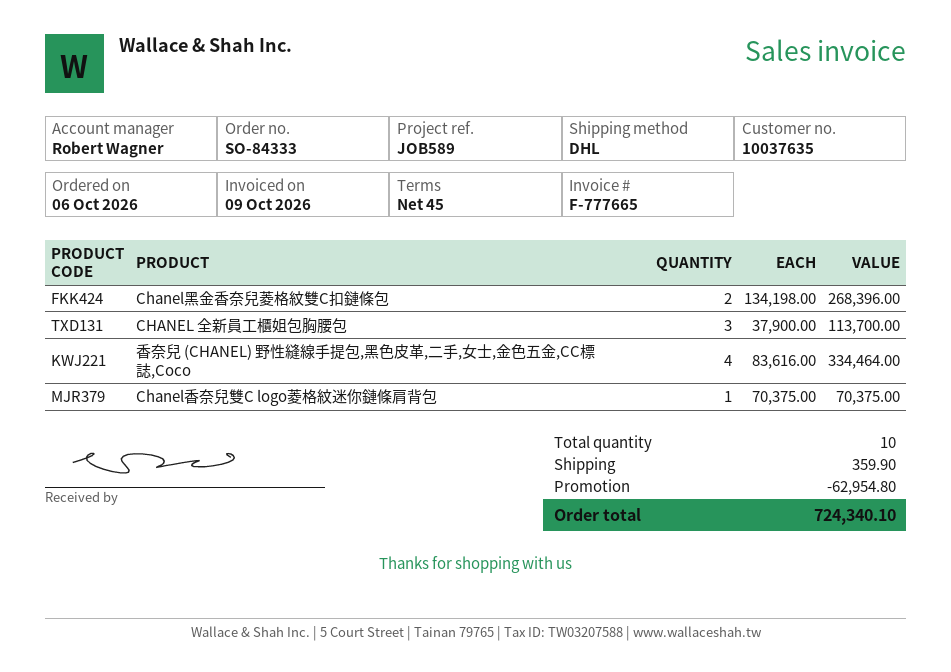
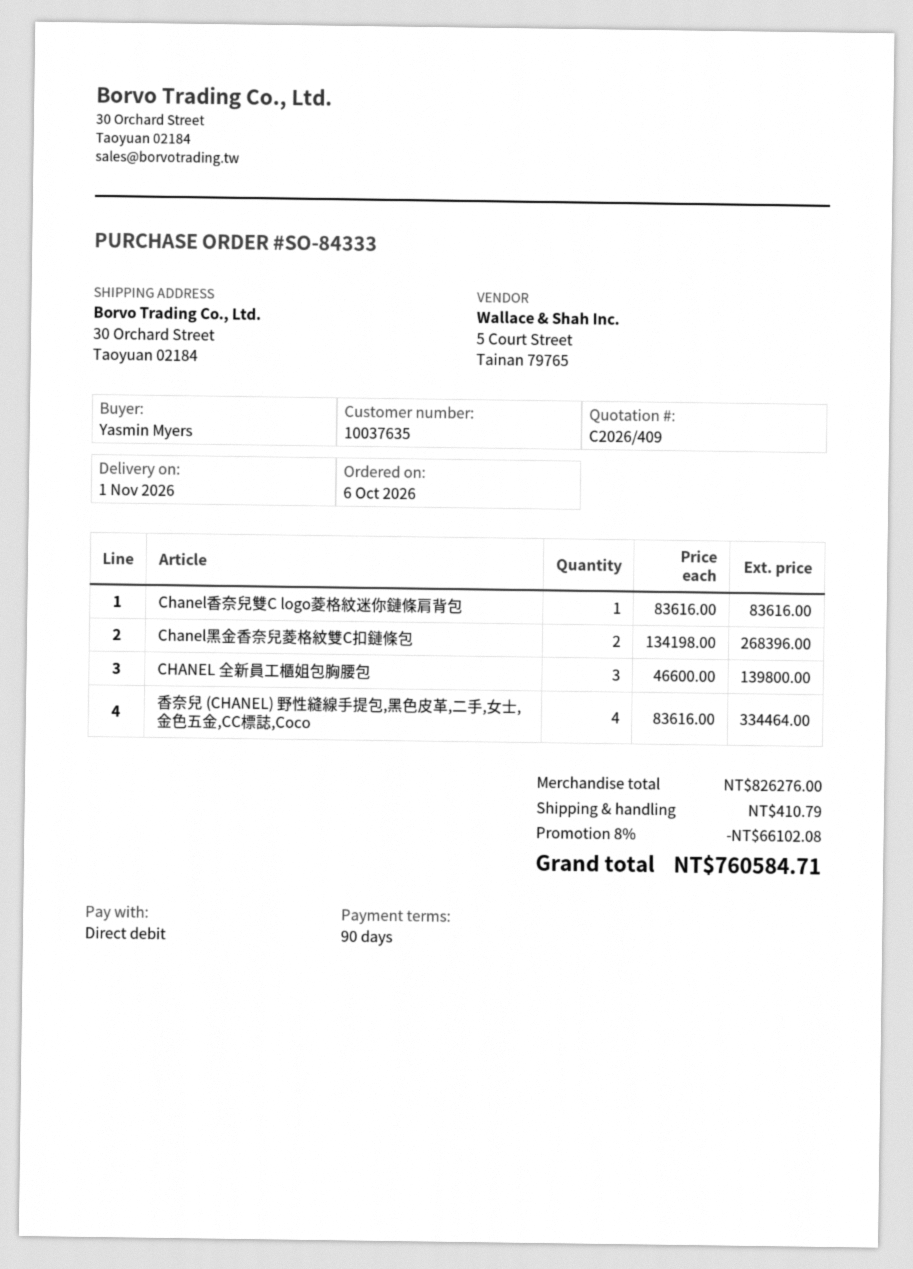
payment terms: 45 days -> 90 days
CHANEL 全新員工櫃姐包胸腰包: 3 x 37900.00 = 113700.00 -> 3 x 46600.00 = 139800.00
Chanel香奈兒雙C logo菱格紋迷你鏈條肩背包: 1 x 70375.00 = 70375.00 -> 1 x 83616.00 = 83616.00
discount: 62954.80 -> 66102.08
shipping: 359.90 -> 410.79
total: 724340.10 -> 760584.71

